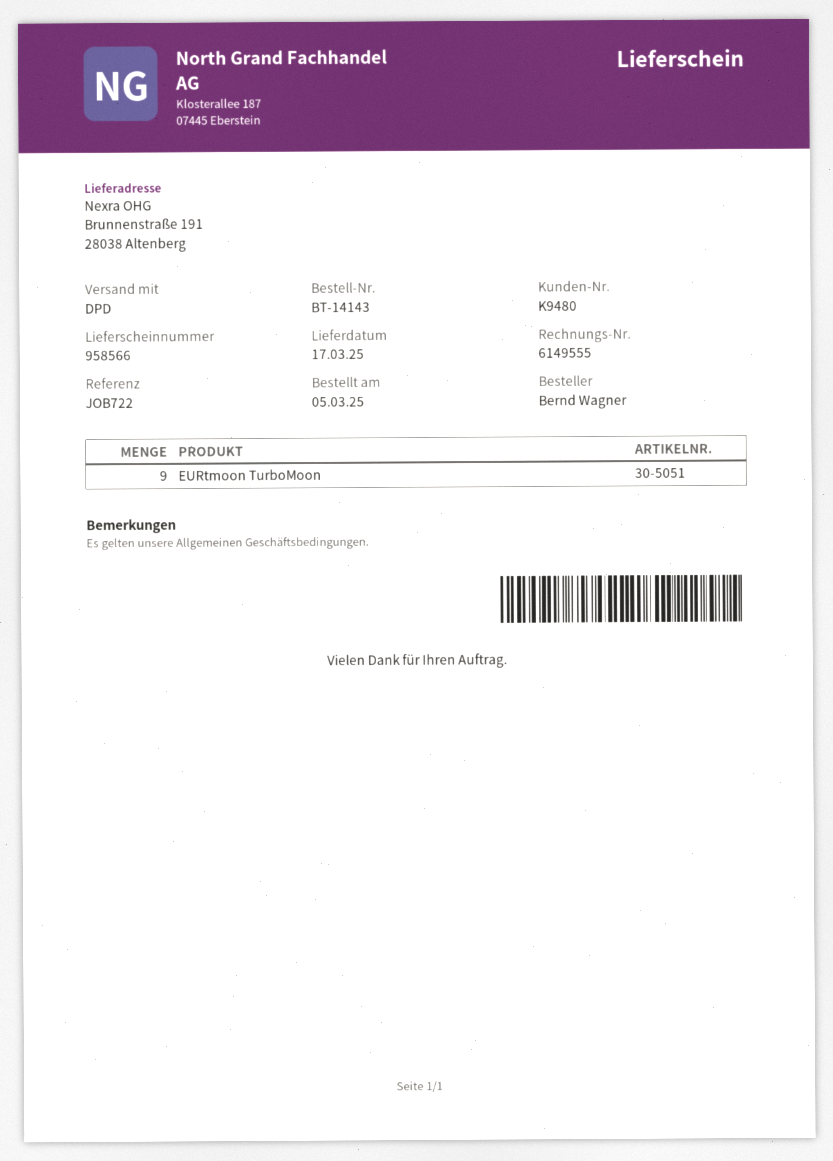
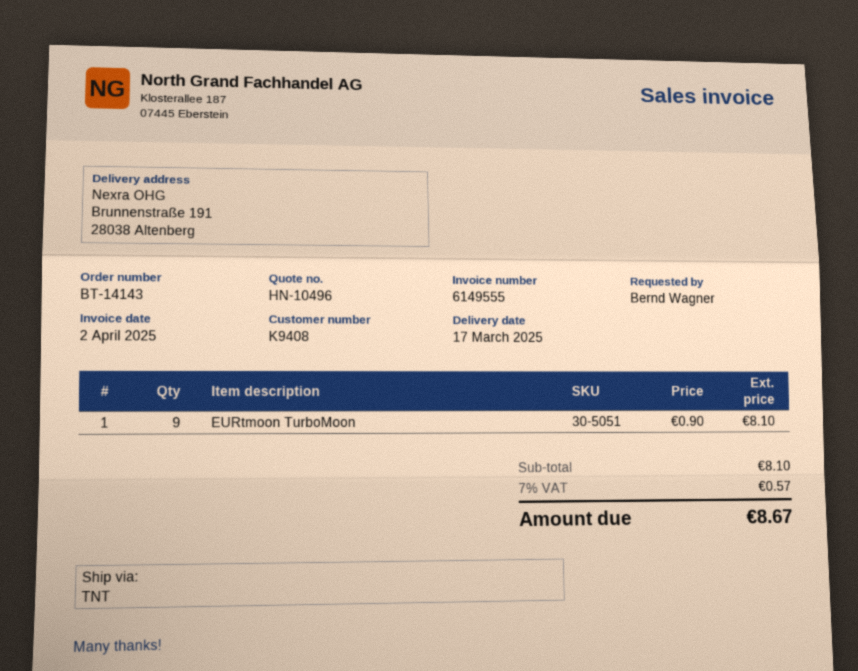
customer number: K9480 -> K9408
shipping method: DPD -> TNT

